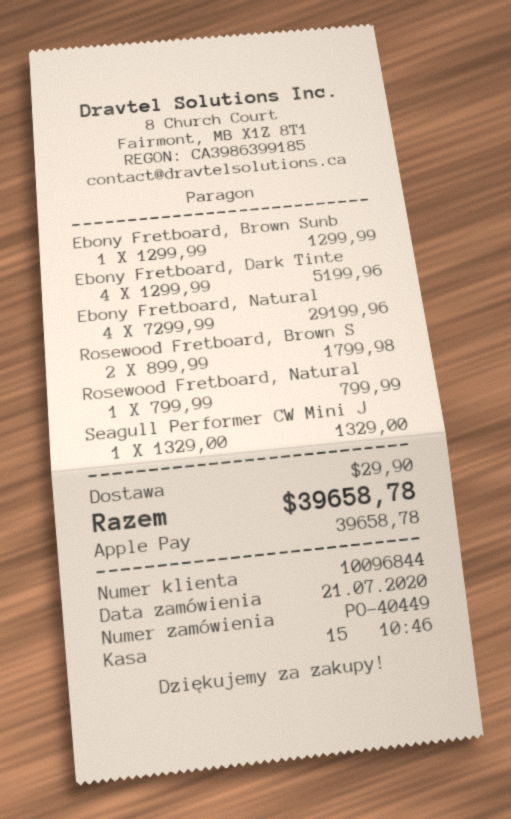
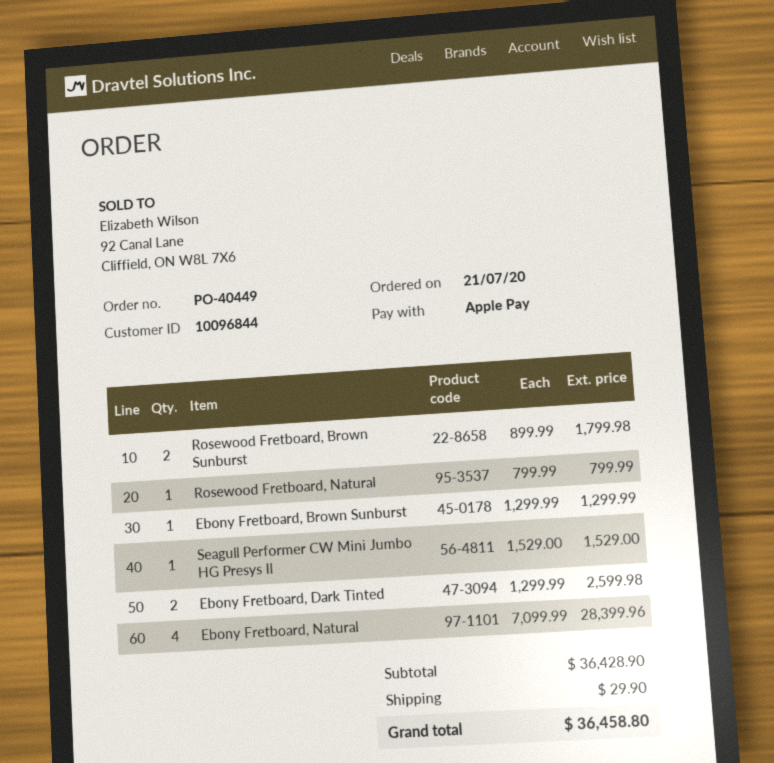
Ebony Fretboard, Dark Tinte: 4 x 1299.99 = 5199.96 -> 2 x 1299.99 = 2599.98
Ebony Fretboard, Natural: 4 x 7299.99 = 29199.96 -> 4 x 7099.99 = 28399.96
Seagull Performer CW Mini J: 1 x 1329.00 = 1329.00 -> 1 x 1529.00 = 1529.00
total: 39658.78 -> 36458.80

